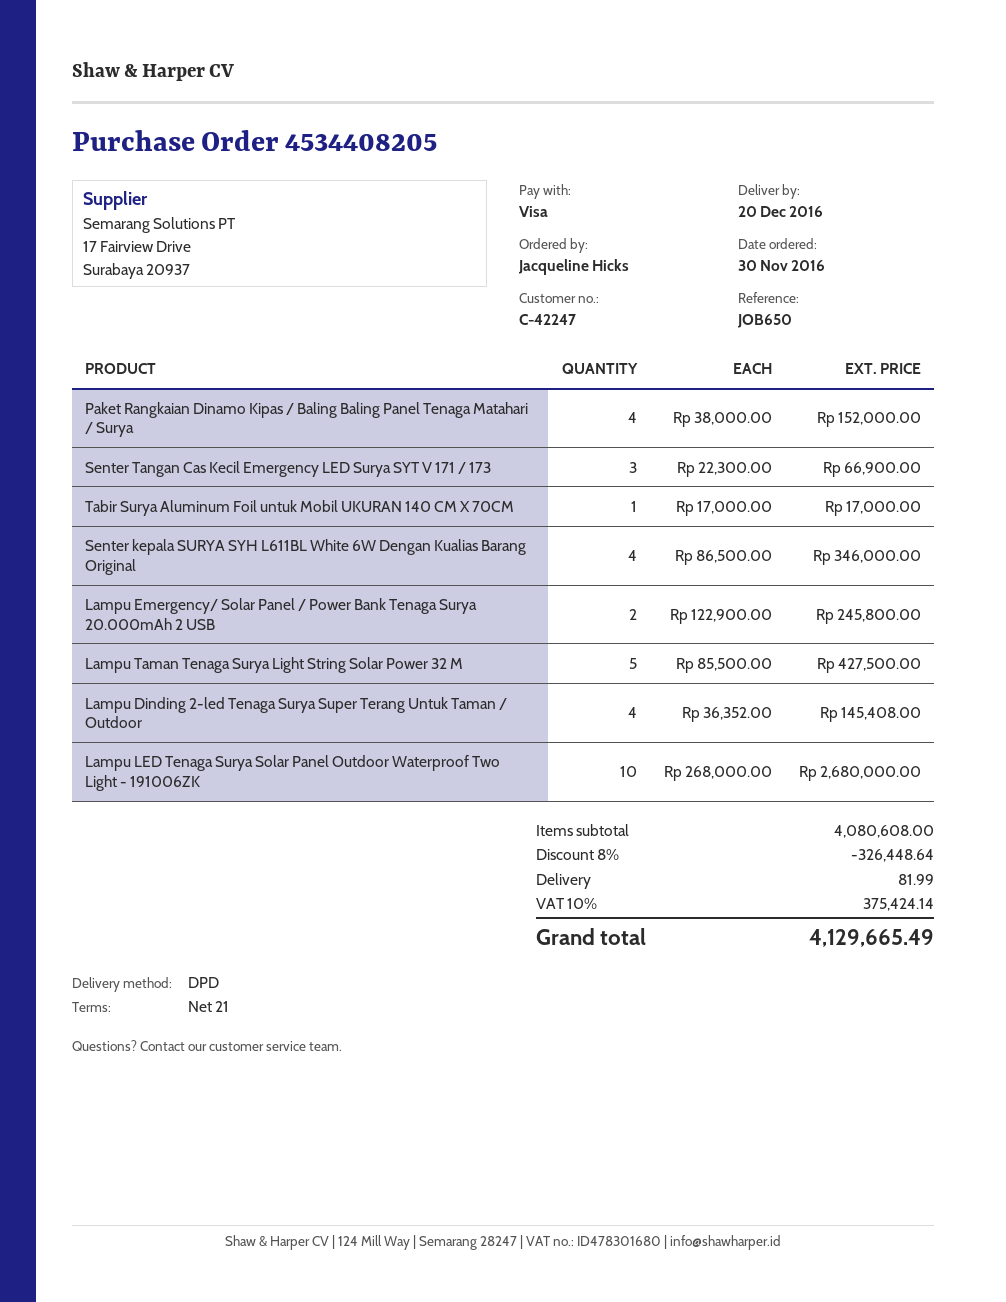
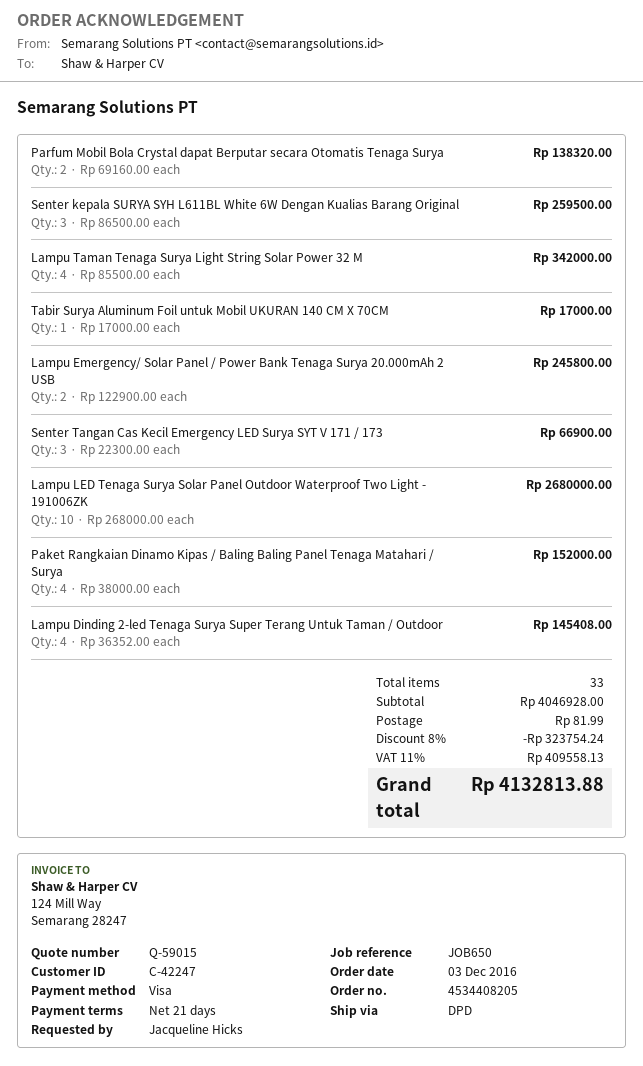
order date: 2016-11-30 -> 2016-12-03
Senter kepala SURYA SYH L611BL White 6W Dengan Kualias Barang Original: 4 x 86500.00 = 346000.00 -> 3 x 86500.00 = 259500.00
Lampu Taman Tenaga Surya Light String Solar Power 32 M: 5 x 85500.00 = 427500.00 -> 4 x 85500.00 = 342000.00
Parfum Mobil Bola Crystal dapat Berputar secara Otomatis Tenaga Surya: none -> 2 x 69160.00 = 138320.00
subtotal: 4080608.00 -> 4046928.00
discount: 8% = 326448.64 -> 8% = 323754.24
tax: 10% = 375424.14 -> 11% = 409558.13
total: 4129665.49 -> 4132813.88

